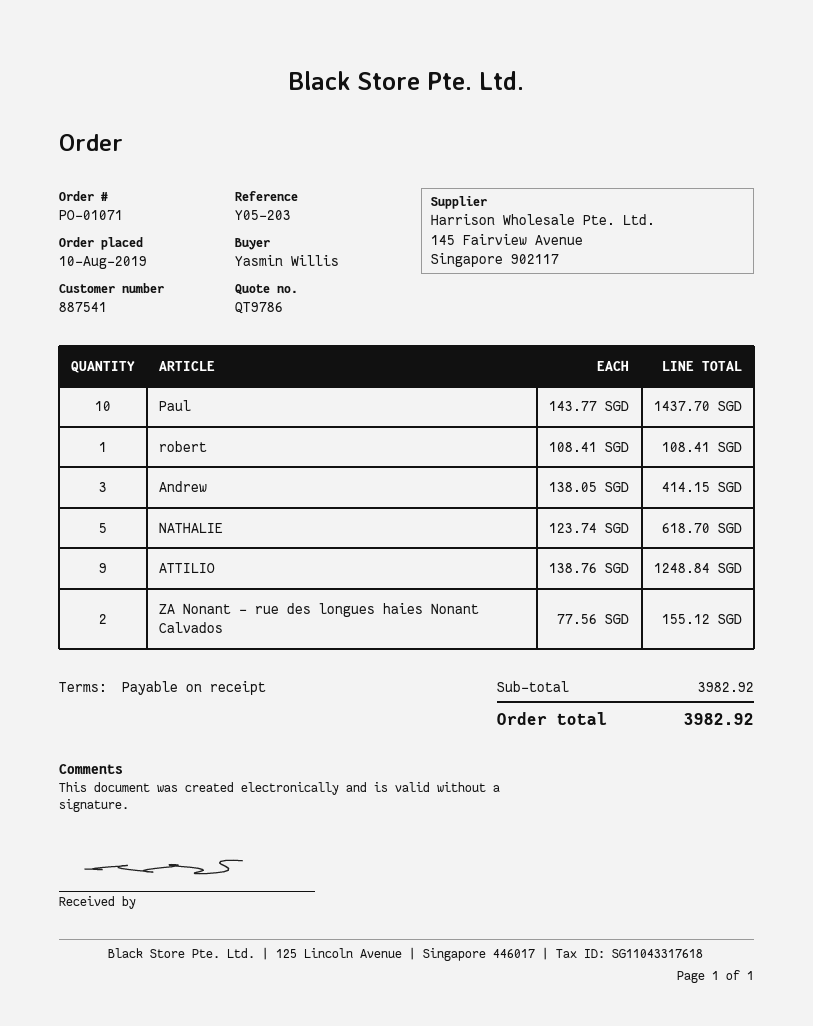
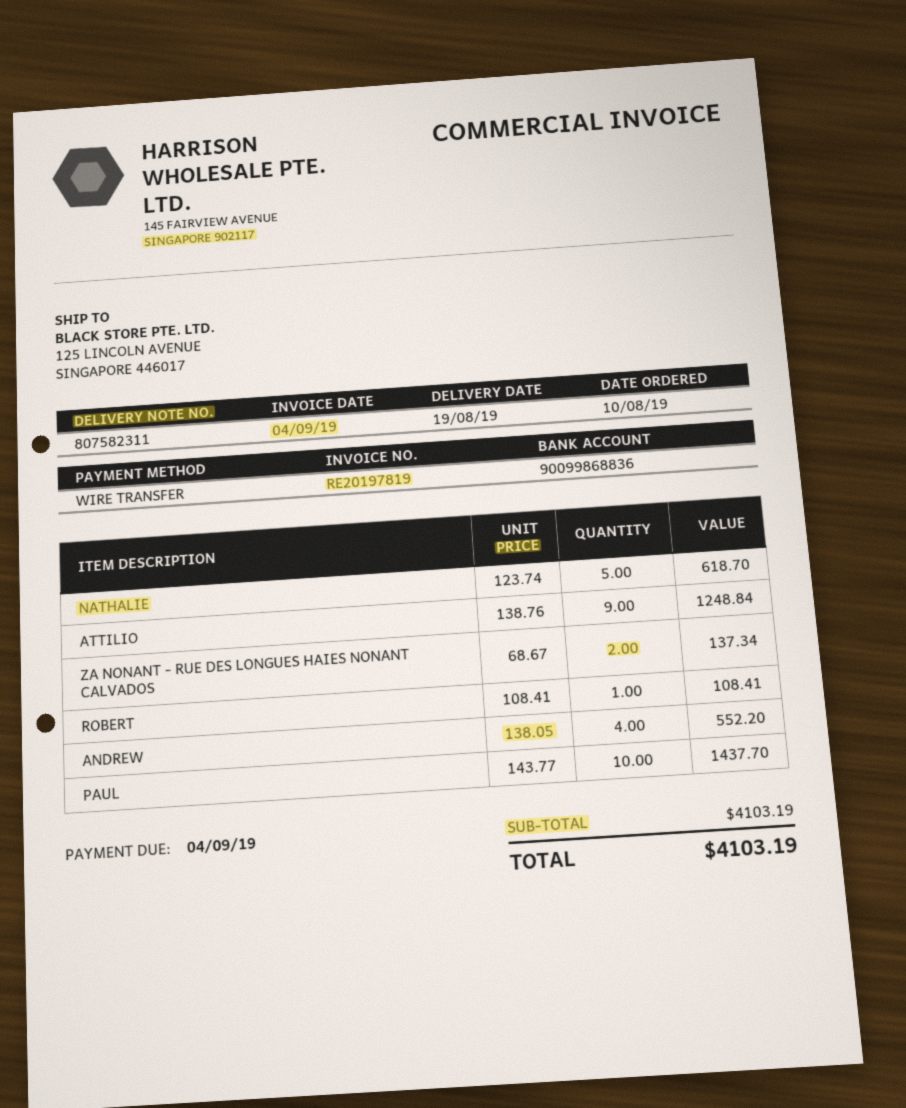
Andrew: 3 x 138.05 = 414.15 -> 4 x 138.05 = 552.20
ZA Nonant - rue des longues haies Nonant Calvados: 2 x 77.56 = 155.12 -> 2 x 68.67 = 137.34
subtotal: 3982.92 -> 4103.19
total: 3982.92 -> 4103.19

